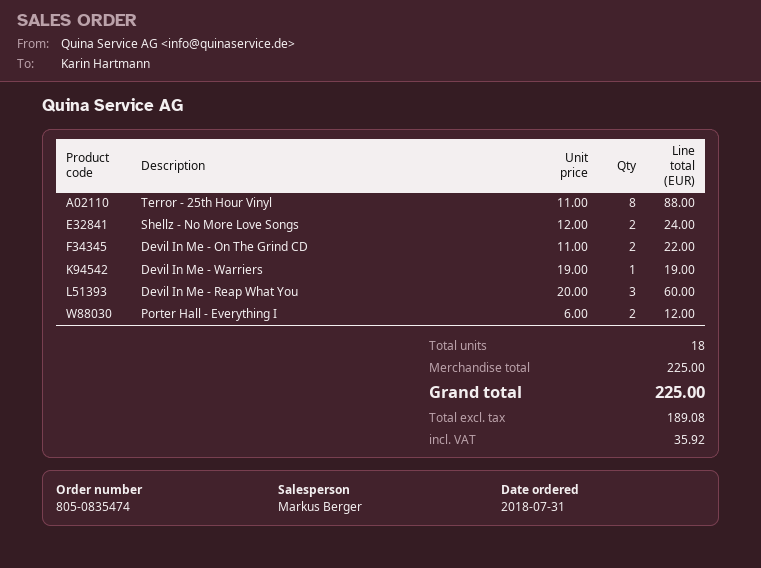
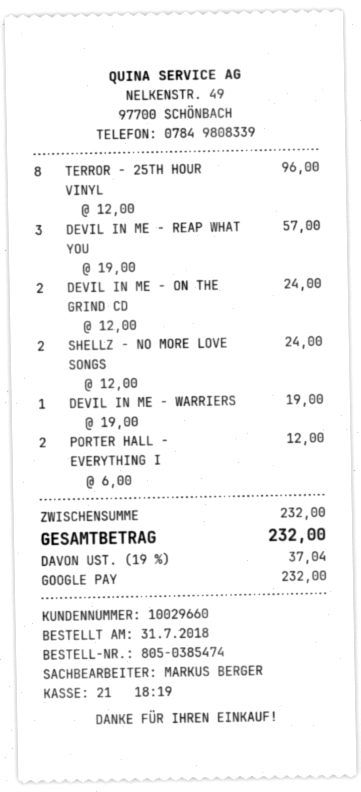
order number: 805-0835474 -> 805-0385474
Terror - 25th Hour Vinyl: 8 x 11.00 = 88.00 -> 8 x 12.00 = 96.00
Devil In Me - On The Grind CD: 2 x 11.00 = 22.00 -> 2 x 12.00 = 24.00
Devil In Me - Reap What You: 3 x 20.00 = 60.00 -> 3 x 19.00 = 57.00
subtotal: 225.00 -> 232.00
tax: 35.92 -> 37.04
total: 225.00 -> 232.00

